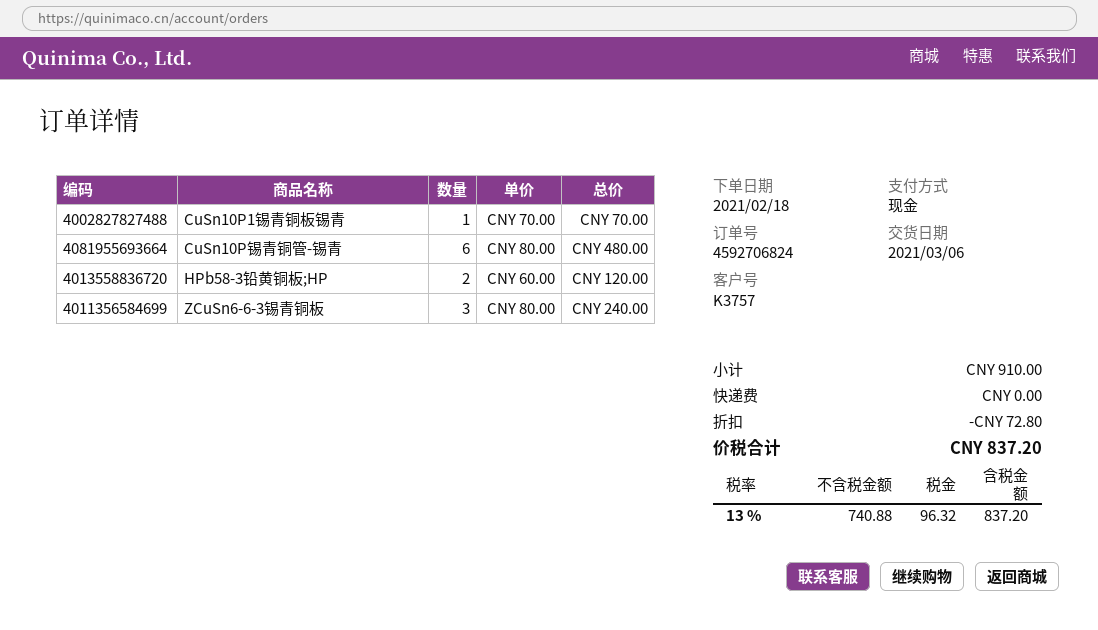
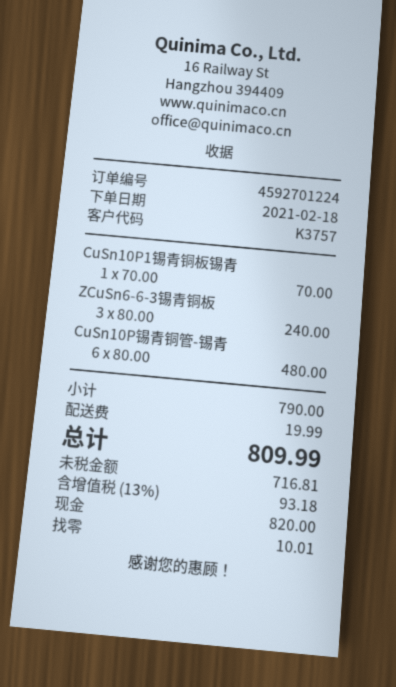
order number: 4592706824 -> 4592701224
HPb58-3铅黄铜板;HP: 2 x 60.00 = 120.00 -> none
subtotal: 910.00 -> 790.00
discount: 72.80 -> none
shipping: 0.00 -> 19.99
net: 740.88 -> 716.81
tax: 13% = 96.32 -> 13% = 93.18
total: 837.20 -> 809.99

